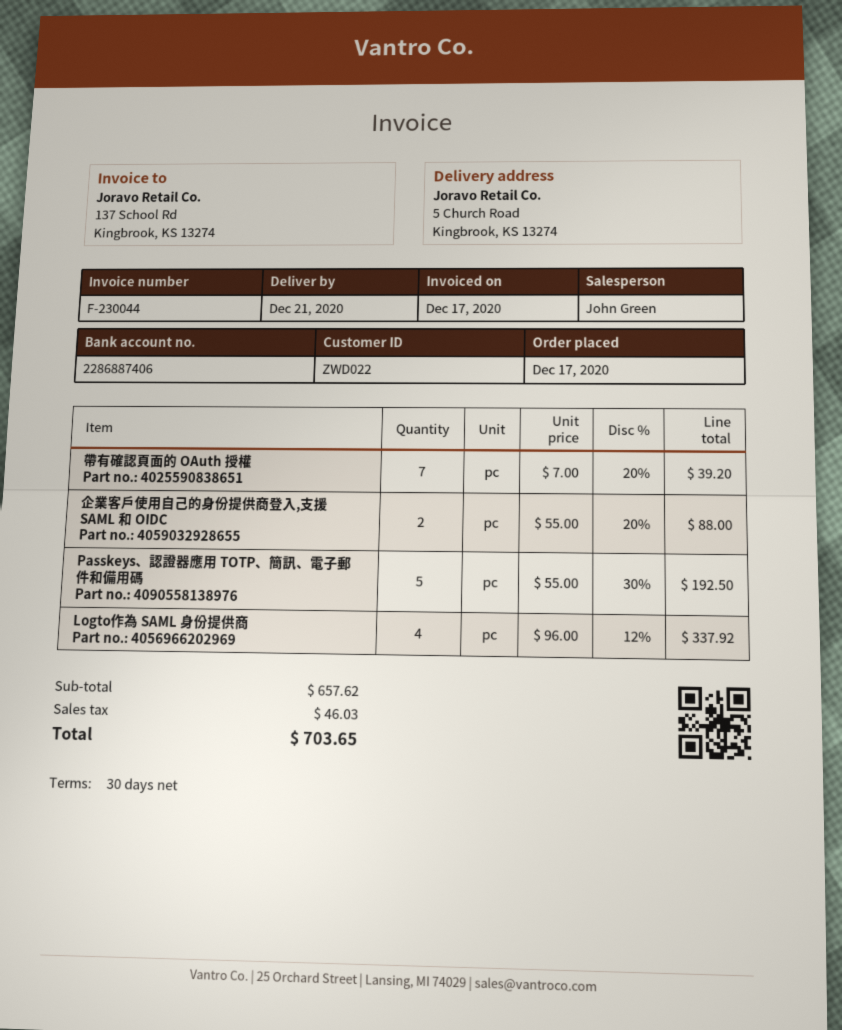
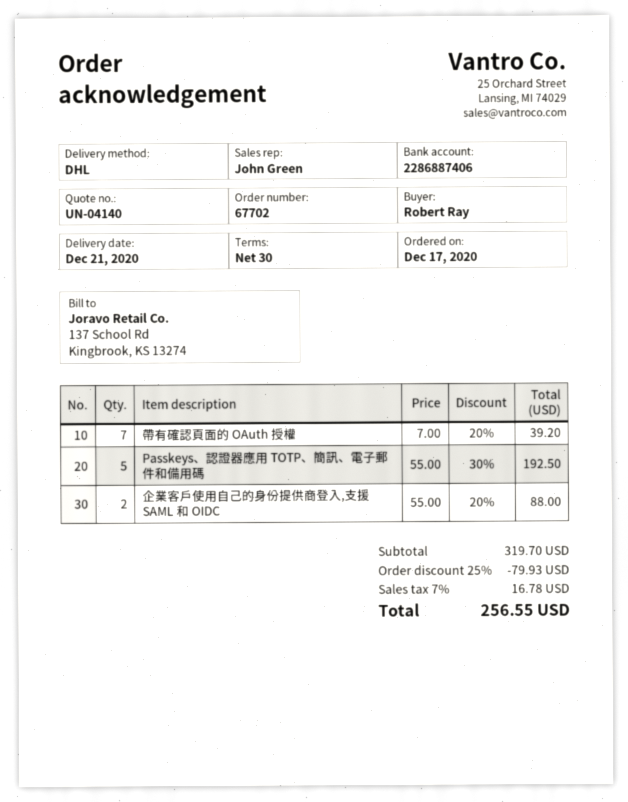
Logto作為 SAML 身份提供商: 4 x 96.00 - 12% = 337.92 -> none
subtotal: 657.62 -> 319.70
discount: none -> 25% = 79.93
tax: 46.03 -> 16.78
total: 703.65 -> 256.55

